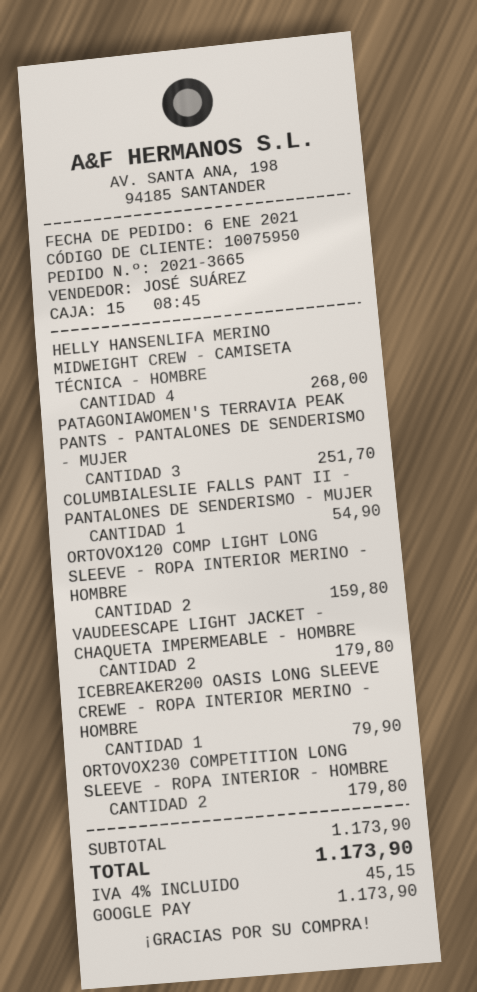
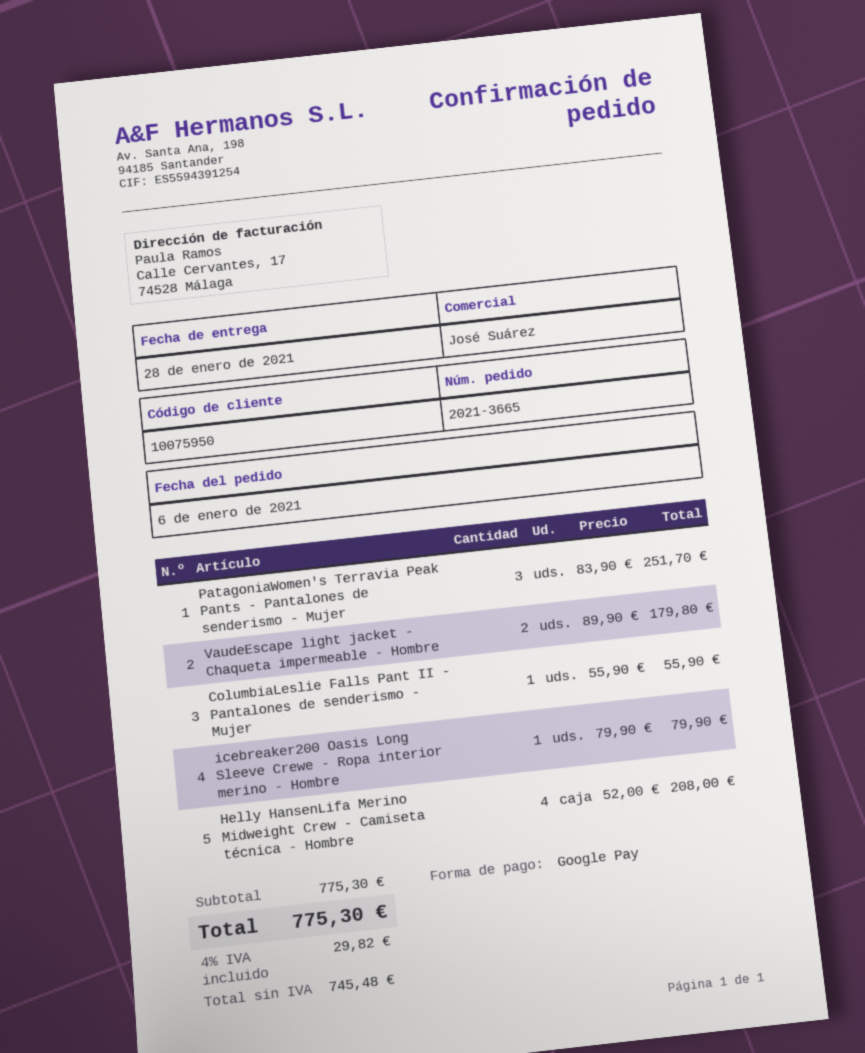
HELLY HANSENLIFA MERINO MIDWEIGHT CREW - CAMISETA TÉCNICA - HOMBRE: 4 for 268.00 -> 4 for 208.00
COLUMBIALESLIE FALLS PANT II - PANTALONES DE SENDERISMO - MUJER: 1 for 54.90 -> 1 for 55.90
ORTOVOX120 COMP LIGHT LONG SLEEVE - ROPA INTERIOR MERINO - HOMBRE: 2 for 159.80 -> none
ORTOVOX230 COMPETITION LONG SLEEVE - ROPA INTERIOR - HOMBRE: 2 for 179.80 -> none
subtotal: 1173.90 -> 775.30
tax: 4% = 45.15 -> 4% = 29.82
total: 1173.90 -> 775.30

